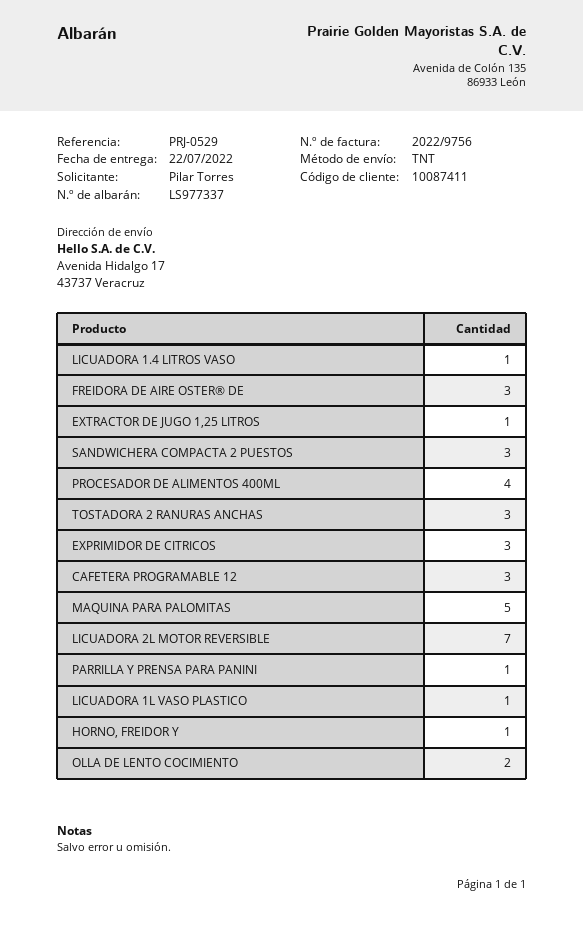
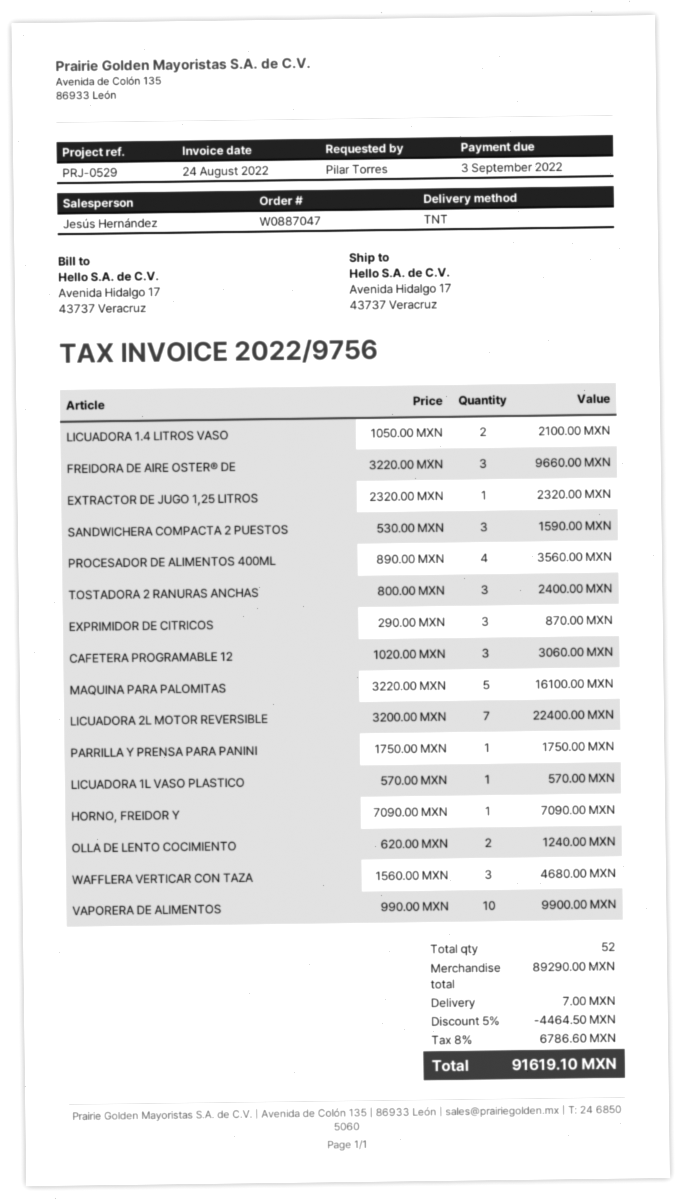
LICUADORA 1.4 LITROS VASO: 1 -> 2
WAFFLERA VERTICAR CON TAZA: none -> 3
VAPORERA DE ALIMENTOS: none -> 10

